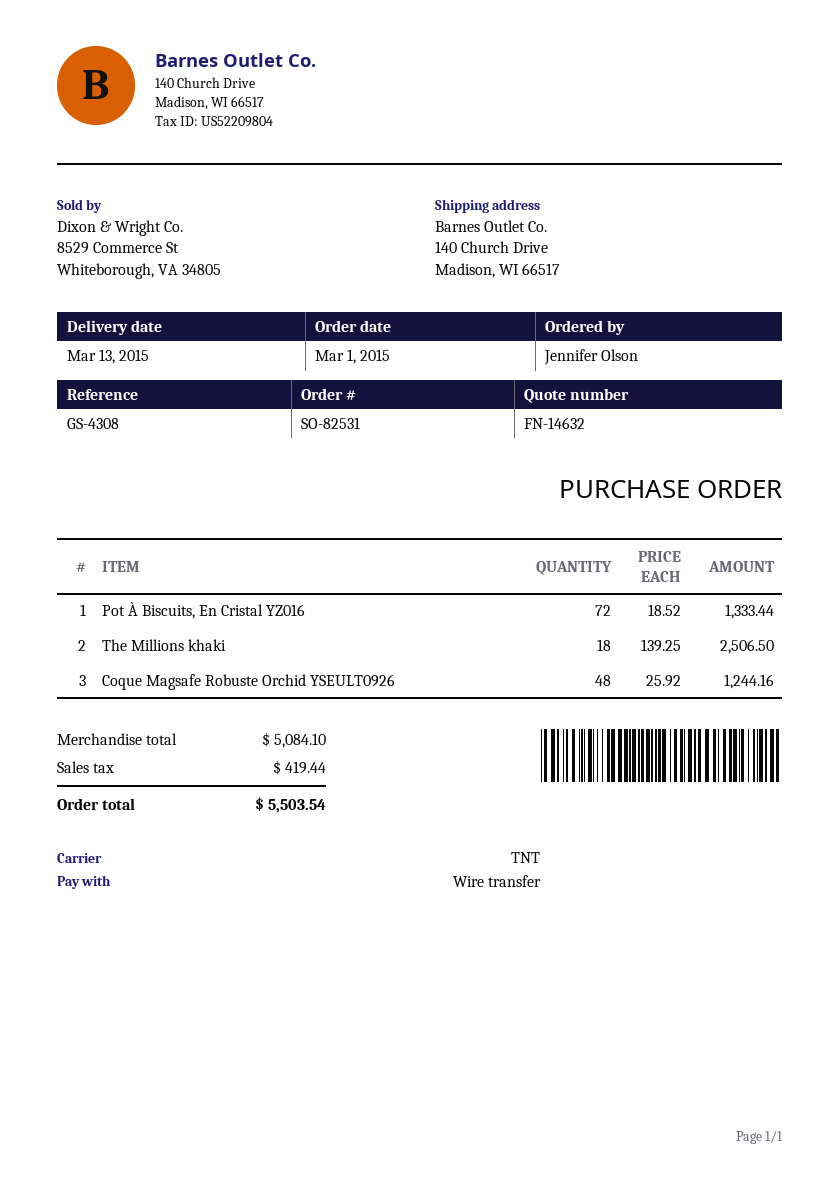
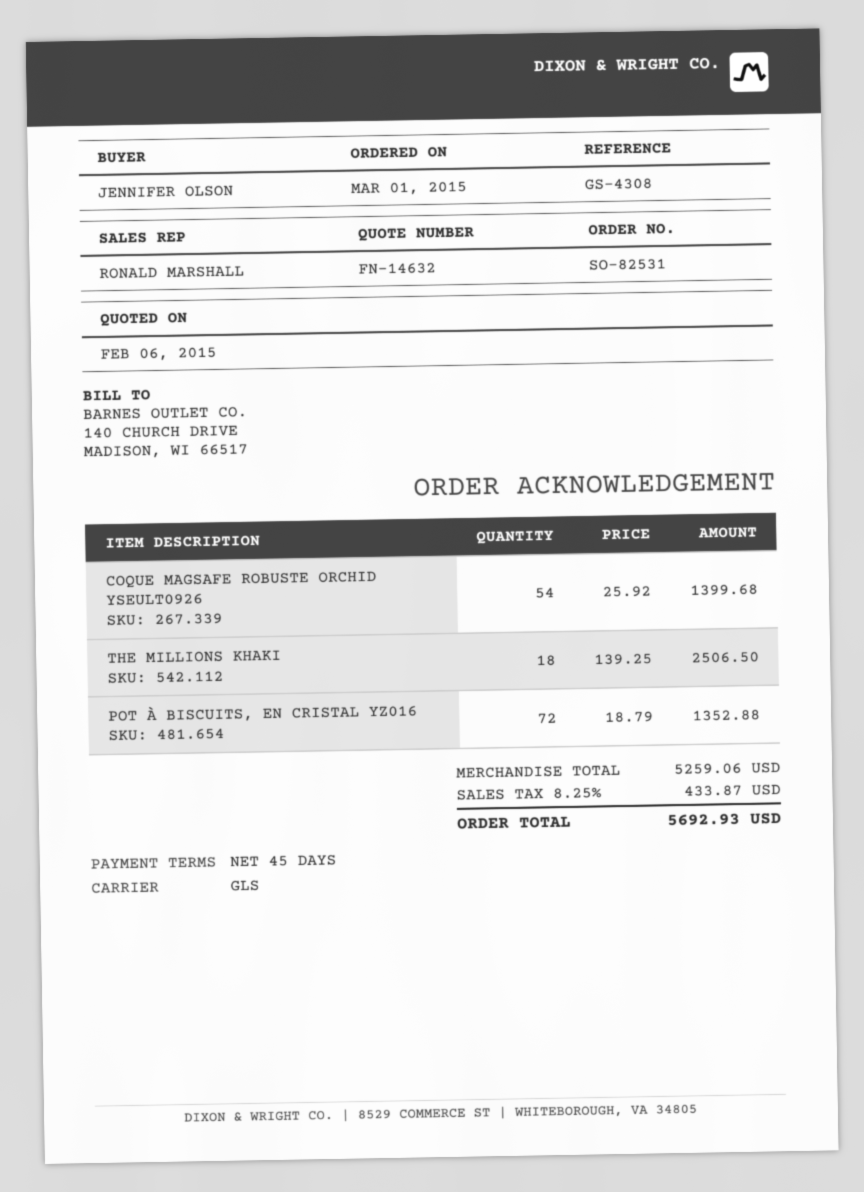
shipping method: TNT -> GLS
Pot À Biscuits, En Cristal YZ016: 72 x 18.52 = 1333.44 -> 72 x 18.79 = 1352.88
Coque Magsafe Robuste Orchid YSEULT0926: 48 x 25.92 = 1244.16 -> 54 x 25.92 = 1399.68
subtotal: 5084.10 -> 5259.06
tax: 419.44 -> 433.87
total: 5503.54 -> 5692.93

